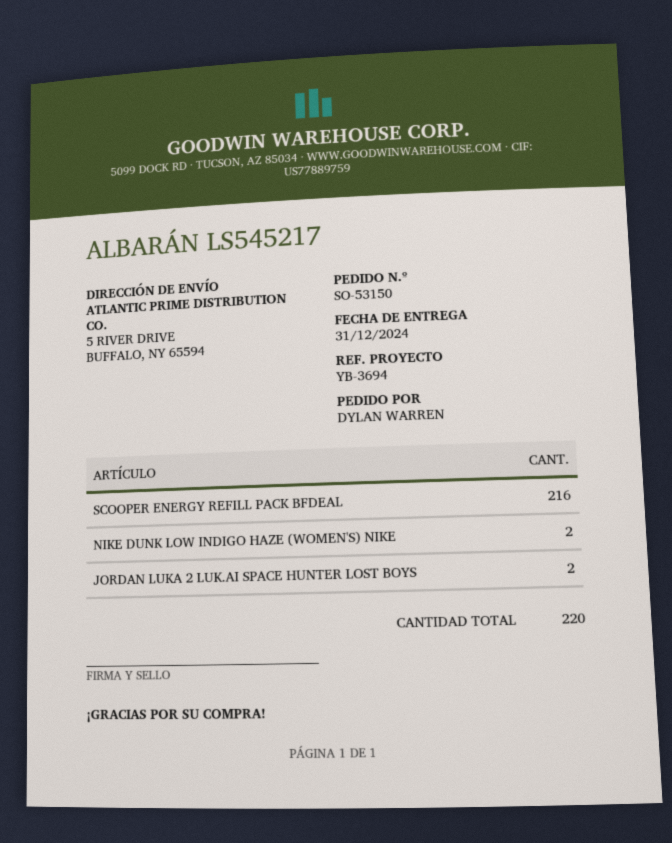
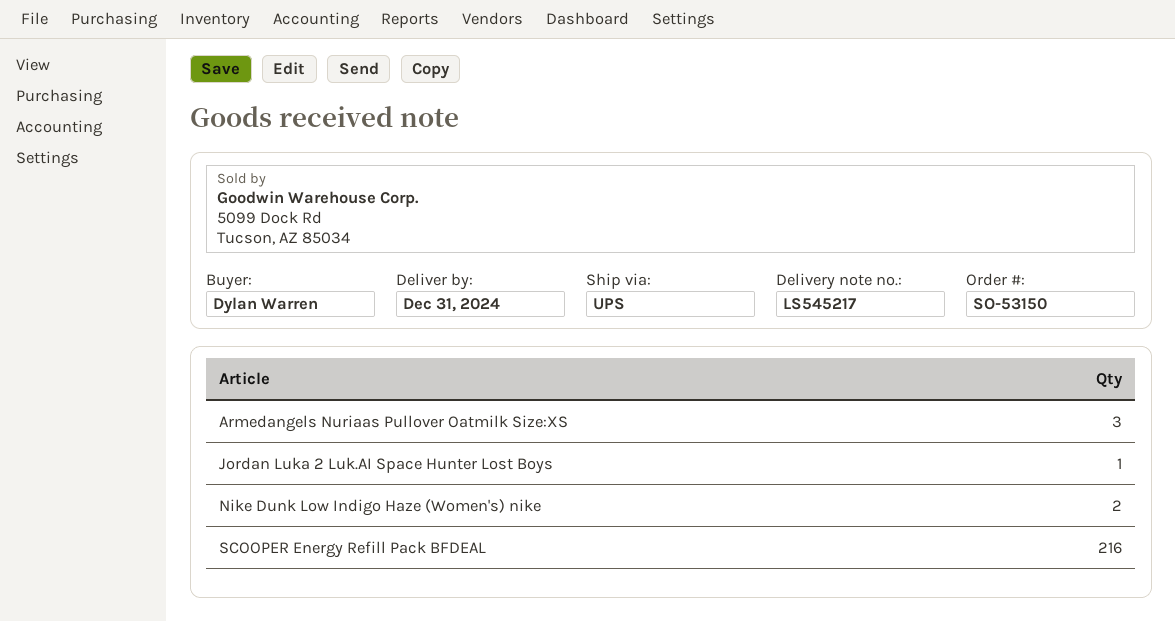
JORDAN LUKA 2 LUK.AI SPACE HUNTER LOST BOYS: 2 -> 1
Armedangels Nuriaas Pullover Oatmilk Size:XS: none -> 3

